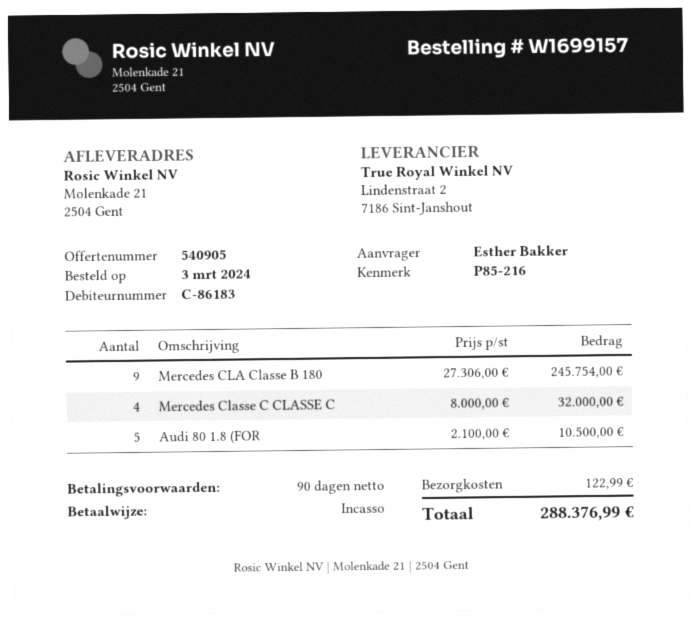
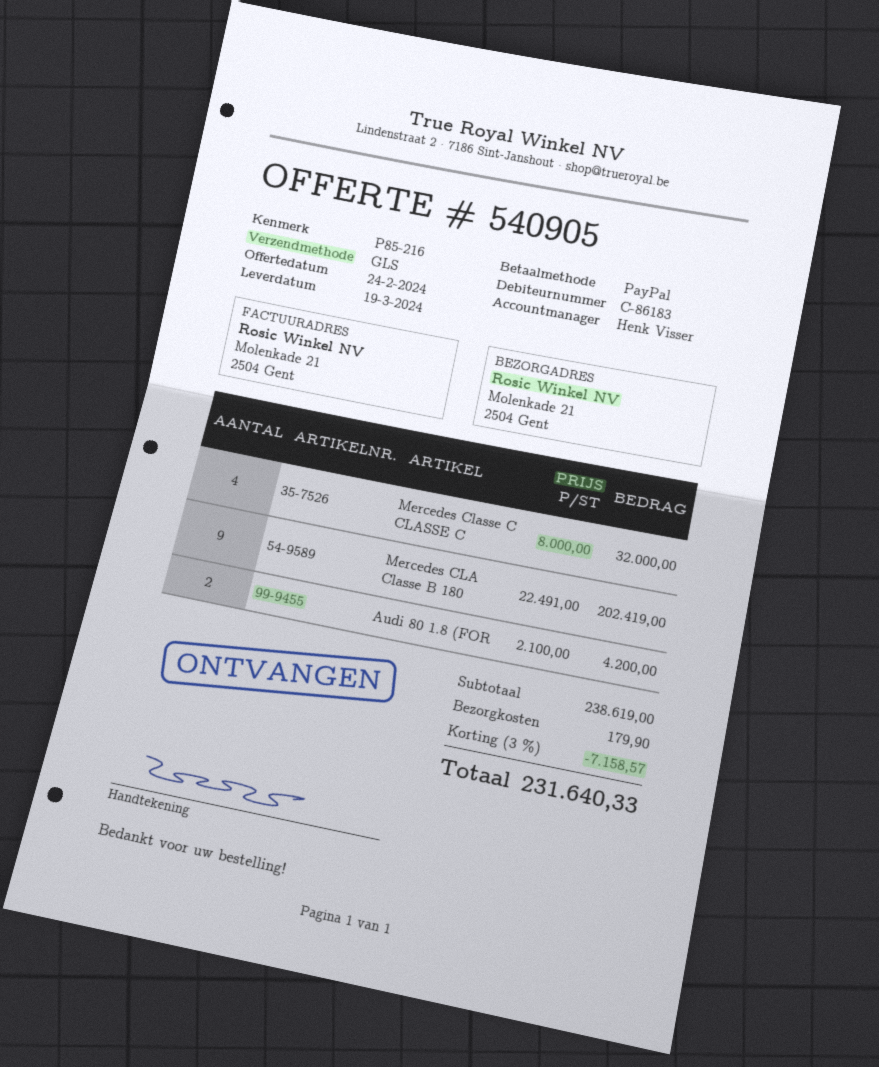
payment method: direct debit -> PayPal
Mercedes CLA Classe B 180: 9 x 27306.00 = 245754.00 -> 9 x 22491.00 = 202419.00
Audi 80 1.8 (FOR: 5 x 2100.00 = 10500.00 -> 2 x 2100.00 = 4200.00
discount: none -> 3% = 7158.57
shipping: 122.99 -> 179.90
total: 288376.99 -> 231640.33

